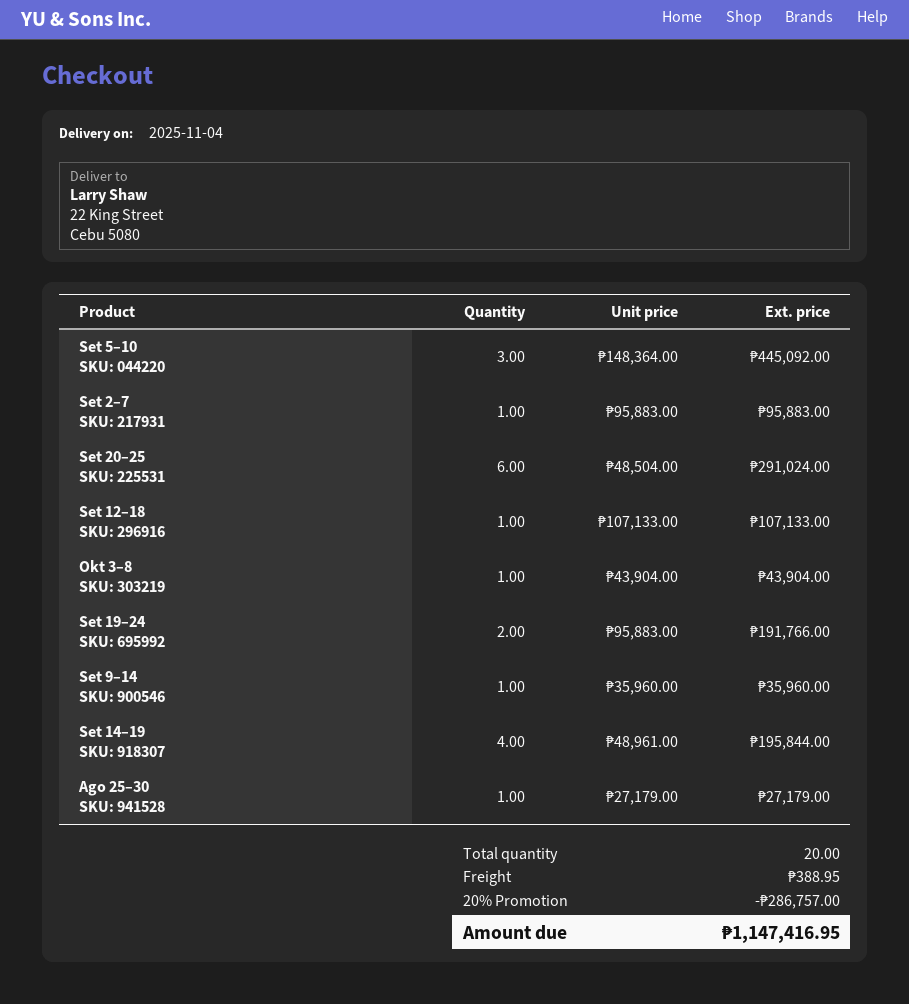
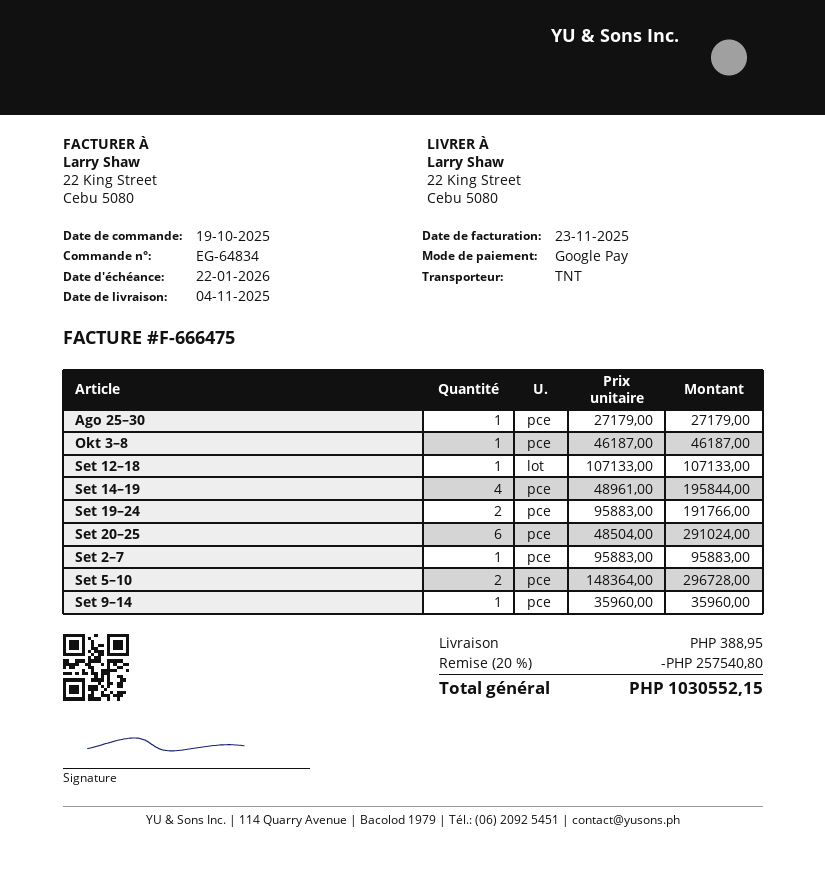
Set 5–10: 3 x 148364.00 = 445092.00 -> 2 x 148364.00 = 296728.00
Okt 3–8: 1 x 43904.00 = 43904.00 -> 1 x 46187.00 = 46187.00
discount: 20% = 286757.00 -> 20% = 257540.80
total: 1147416.95 -> 1030552.15

